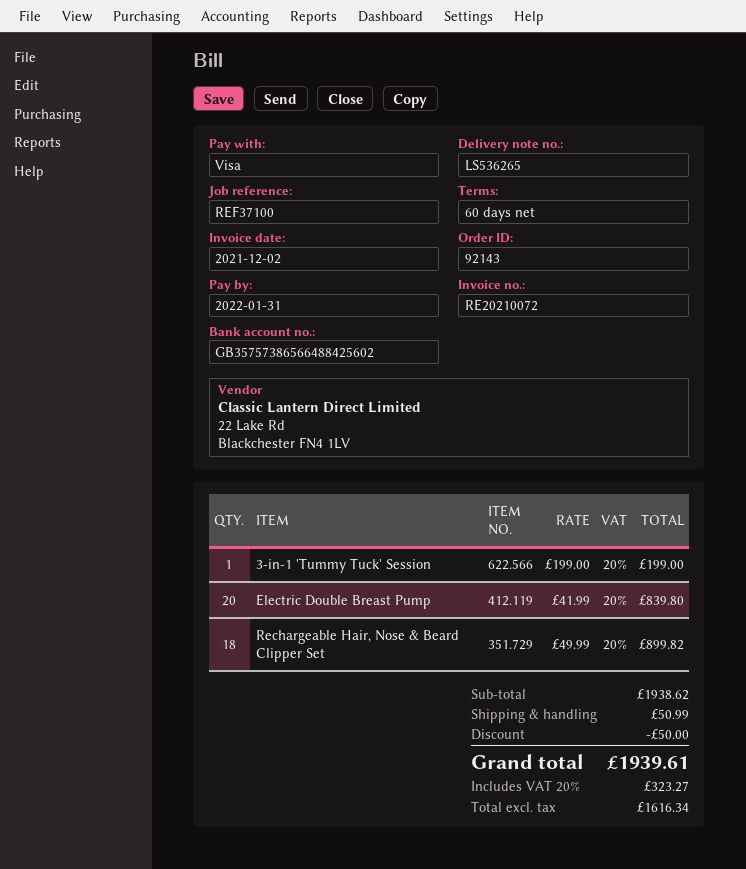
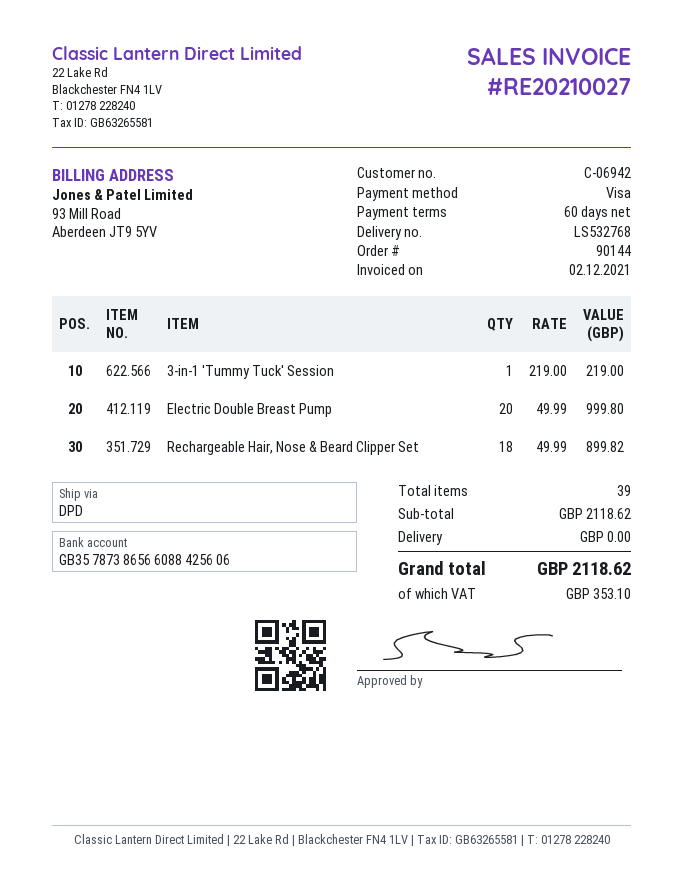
order number: 92143 -> 90144
delivery note number: LS536265 -> LS532768
invoice number: RE20210072 -> RE20210027
bank account: GB35757386566488425602 -> GB35787386566088425606
3-in-1 'Tummy Tuck' Session: 1 x 199.00 = 199.00 -> 1 x 219.00 = 219.00
Electric Double Breast Pump: 20 x 41.99 = 839.80 -> 20 x 49.99 = 999.80
subtotal: 1938.62 -> 2118.62
discount: 50.00 -> none
shipping: 50.99 -> 0.00
tax: 323.27 -> 353.10
total: 1939.61 -> 2118.62

